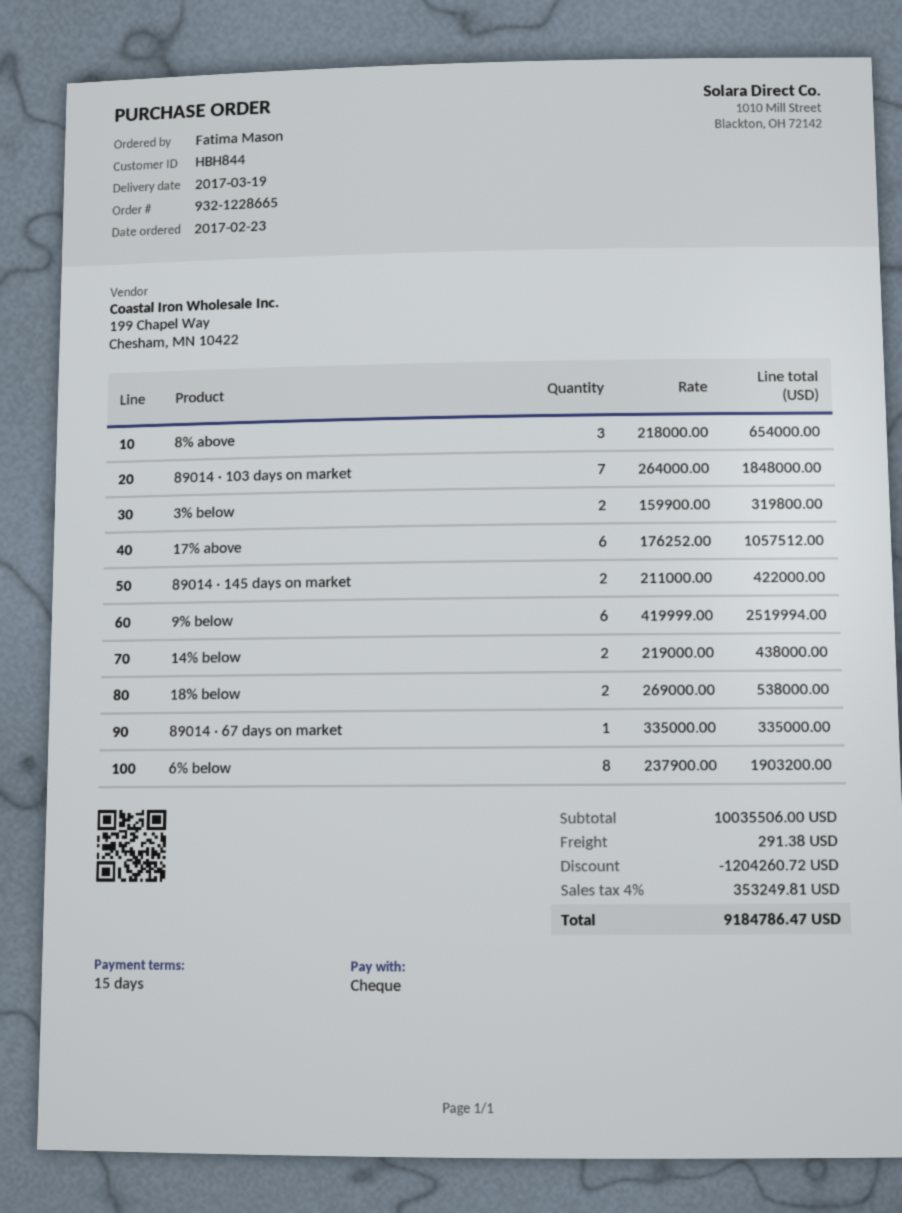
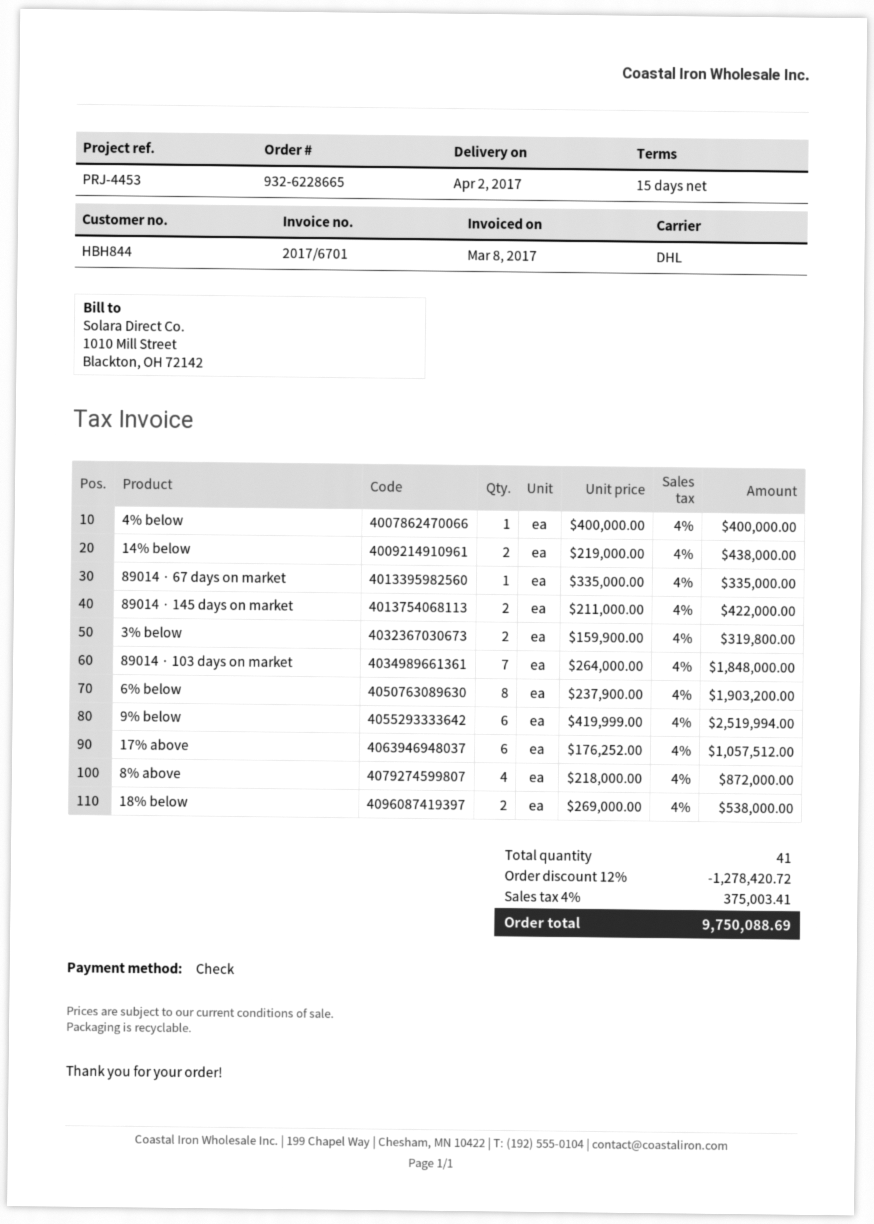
order number: 932-1228665 -> 932-6228665
delivery date: 2017-03-19 -> 2017-04-02
8% above: 3 x 218000.00 = 654000.00 -> 4 x 218000.00 = 872000.00
4% below: none -> 1 x 400000.00 = 400000.00
discount: 1204260.72 -> 1278420.72
shipping: 291.38 -> none
tax: 4% = 353249.81 -> 4% = 375003.41
total: 9184786.47 -> 9750088.69

